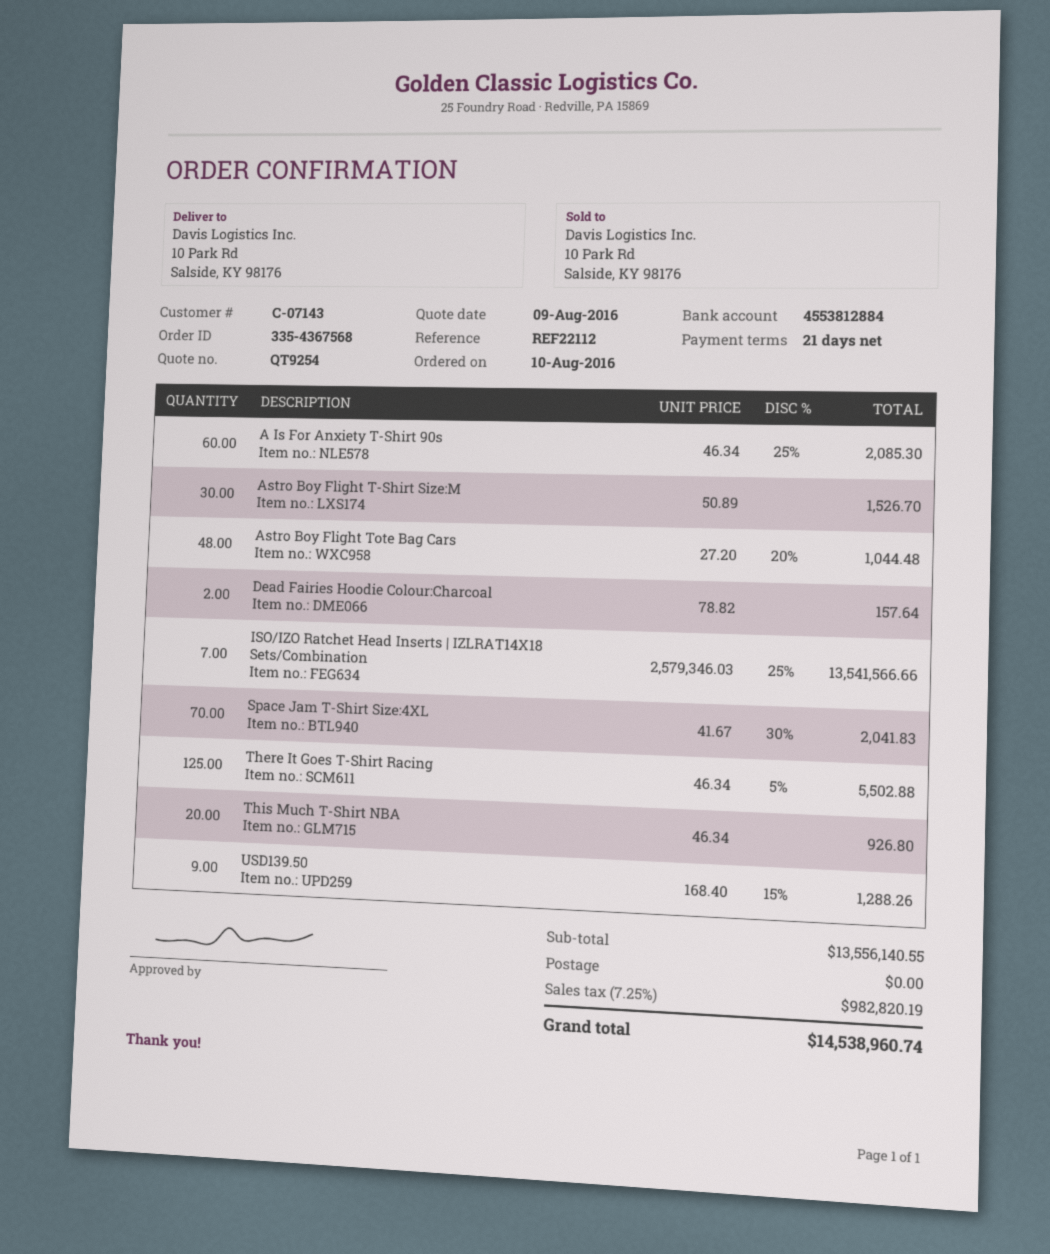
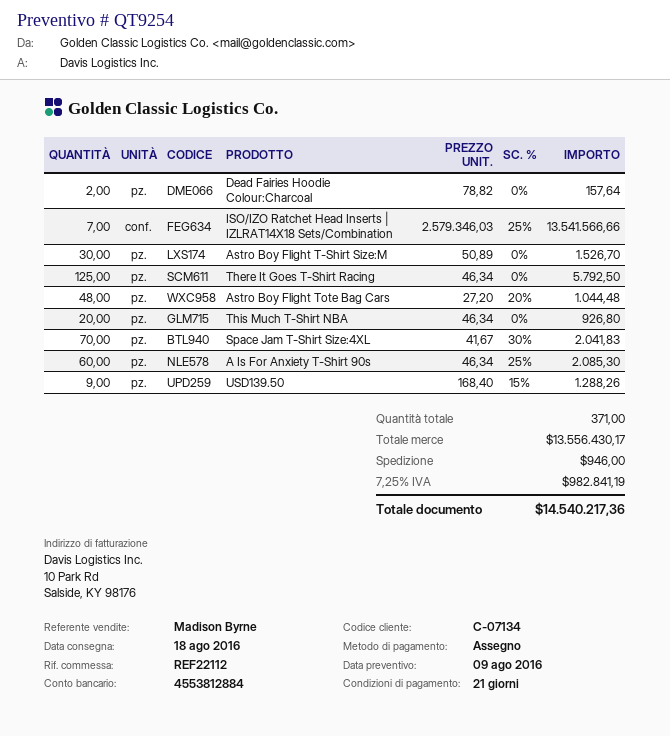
customer number: C-07143 -> C-07134
There It Goes T-Shirt Racing: 125 x 46.34 - 5% = 5502.88 -> 125 x 46.34 = 5792.50
subtotal: 13556140.55 -> 13556430.17
shipping: 0.00 -> 946.00
tax: 7.25% = 982820.19 -> 7.25% = 982841.19
total: 14538960.74 -> 14540217.36

